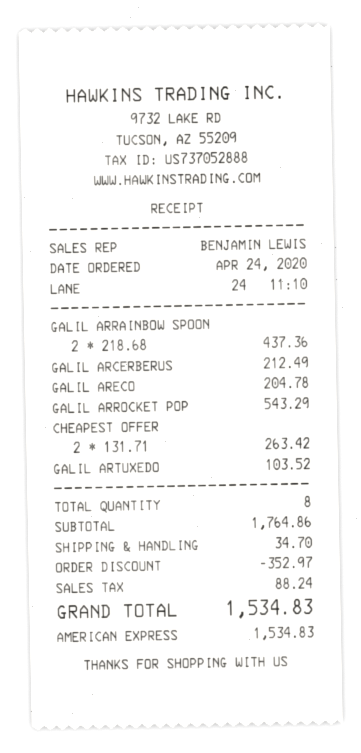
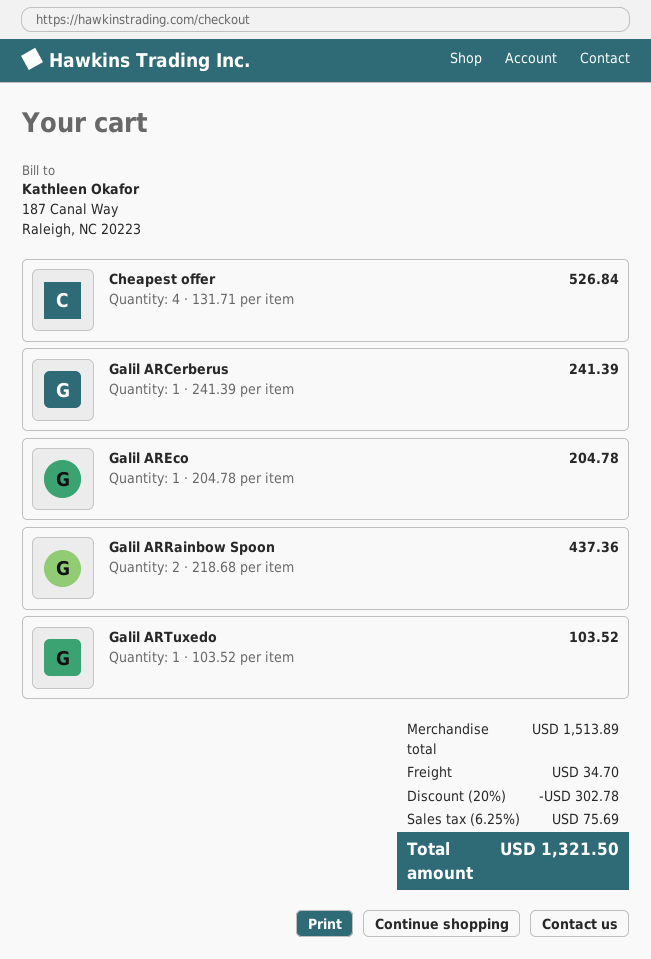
GALIL ARCERBERUS: 1 x 212.49 = 212.49 -> 1 x 241.39 = 241.39
GALIL ARROCKET POP: 1 x 543.29 = 543.29 -> none
CHEAPEST OFFER: 2 x 131.71 = 263.42 -> 4 x 131.71 = 526.84
subtotal: 1764.86 -> 1513.89
discount: 352.97 -> 302.78
tax: 88.24 -> 75.69
total: 1534.83 -> 1321.50

